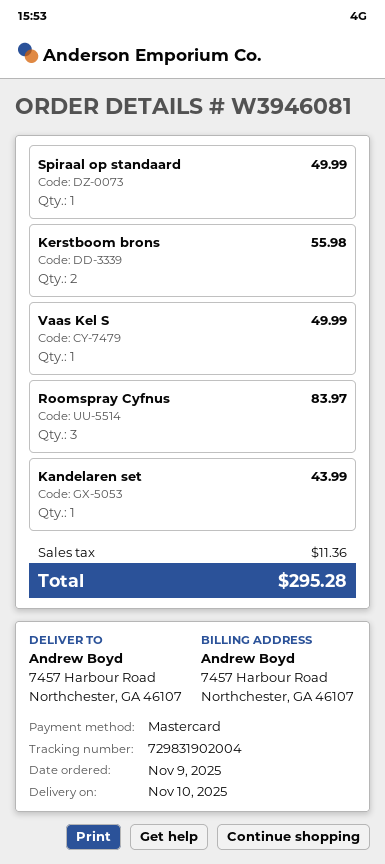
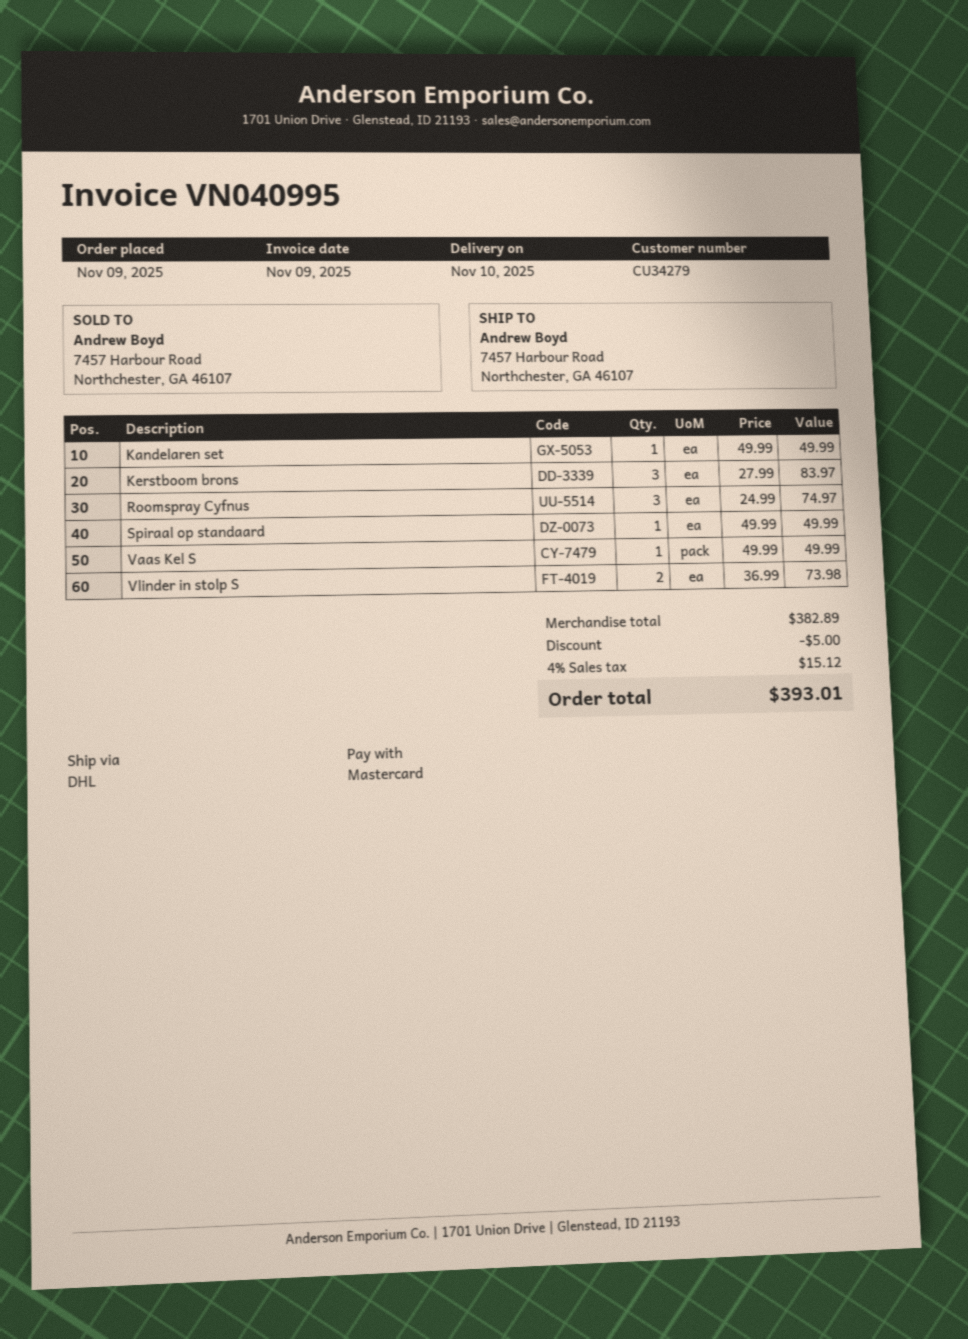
Kerstboom brons: 2 for 55.98 -> 3 for 83.97
Roomspray Cyfnus: 3 for 83.97 -> 3 for 74.97
Kandelaren set: 1 for 43.99 -> 1 for 49.99
Vlinder in stolp S: none -> 2 for 73.98
discount: none -> 5.00
tax: 11.36 -> 15.12
total: 295.28 -> 393.01

